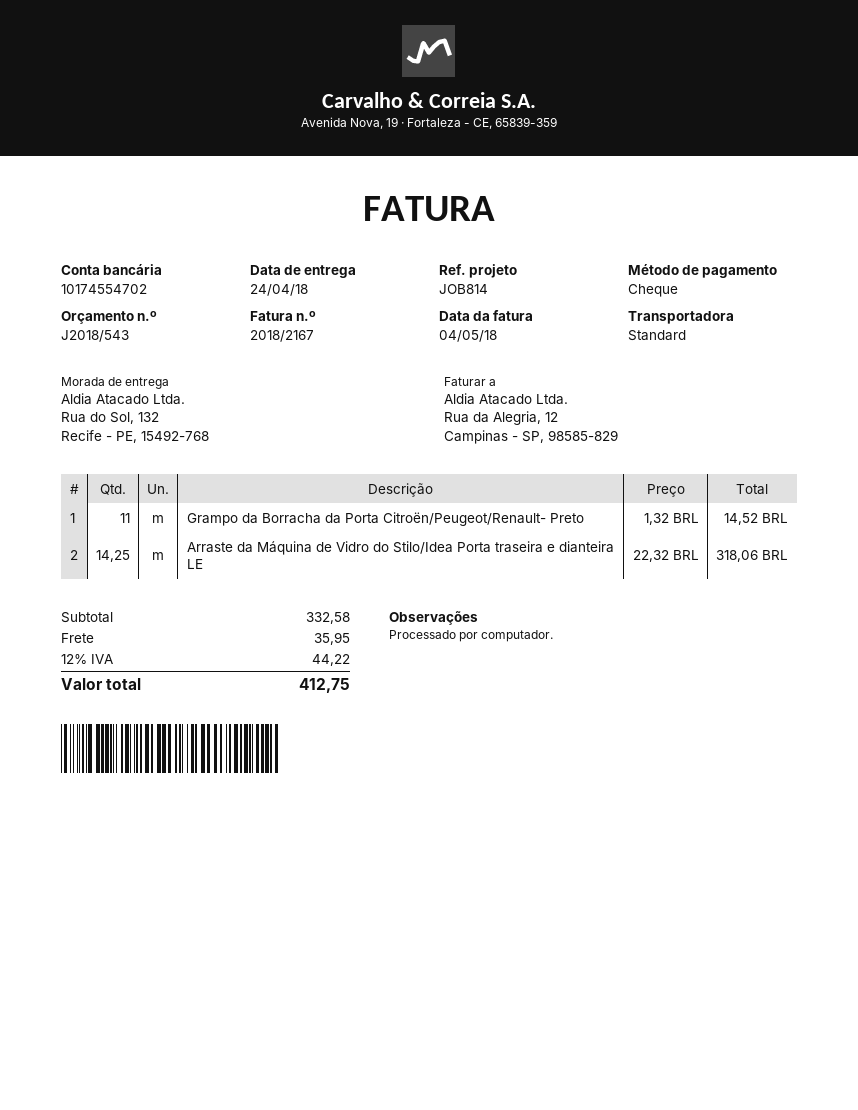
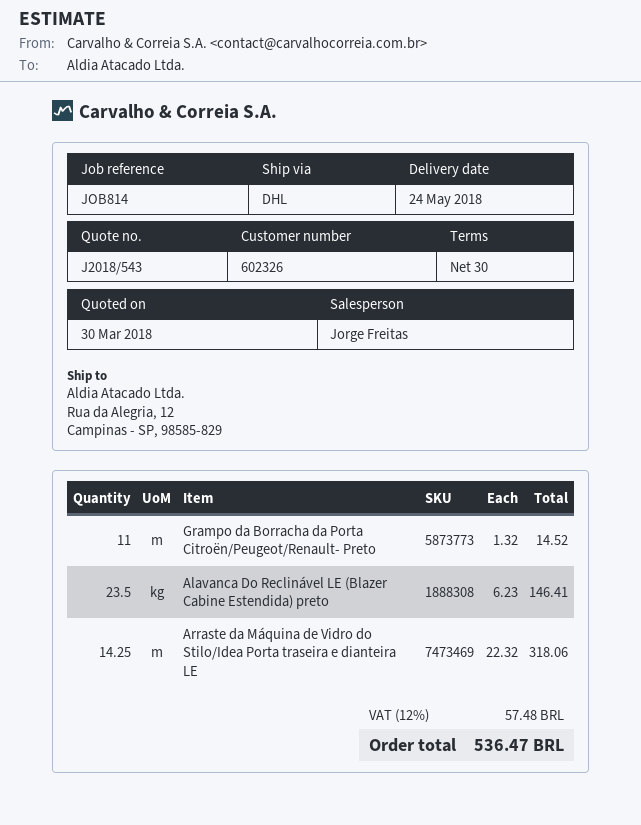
delivery date: 2018-04-24 -> 2018-05-24
shipping method: standard -> DHL
ship to: Rua do Sol, 132, Recife - PE, 15492-768 -> Rua da Alegria, 12, Campinas - SP, 98585-829
Alavanca Do Reclinável LE (Blazer Cabine Estendida) preto: none -> 23.5 x 6.23 = 146.41
shipping: 35.95 -> none
tax: 12% = 44.22 -> 12% = 57.48
total: 412.75 -> 536.47

